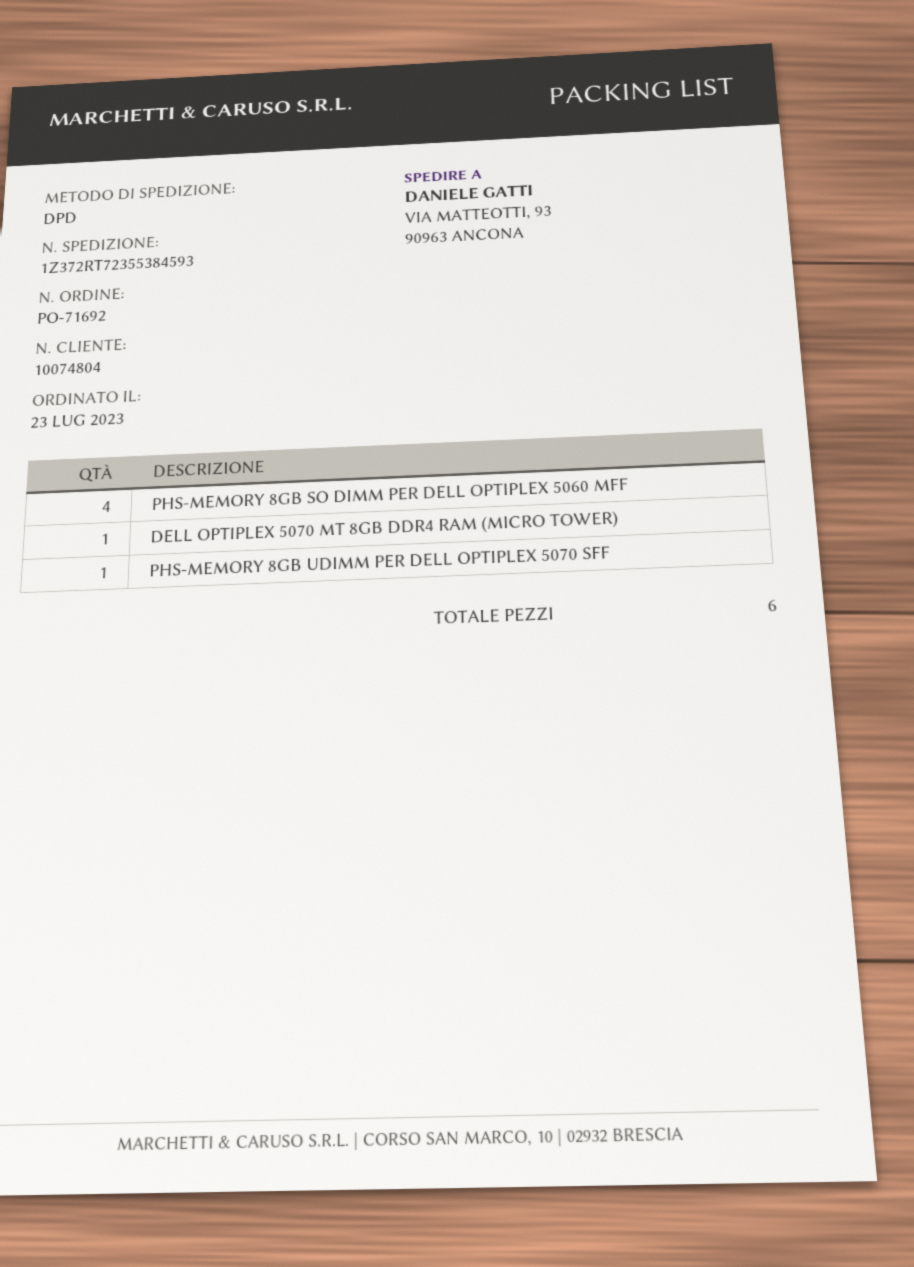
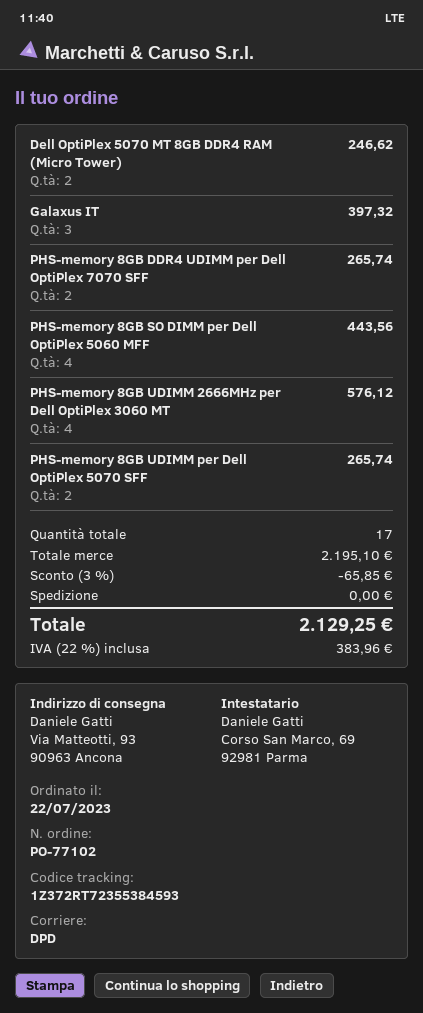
order number: PO-71692 -> PO-77102
order date: 2023-07-23 -> 2023-07-22
DELL OPTIPLEX 5070 MT 8GB DDR4 RAM (MICRO TOWER): 1 -> 2
PHS-MEMORY 8GB UDIMM PER DELL OPTIPLEX 5070 SFF: 1 -> 2
Galaxus IT: none -> 3
PHS-memory 8GB DDR4 UDIMM per Dell OptiPlex 7070 SFF: none -> 2
PHS-memory 8GB UDIMM 2666MHz per Dell OptiPlex 3060 MT: none -> 4
total quantity: 6 -> 17

